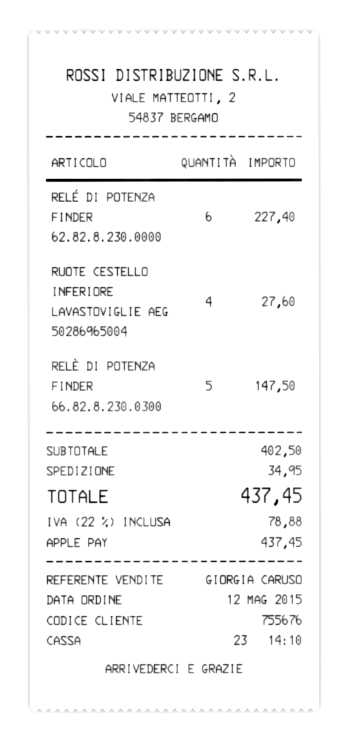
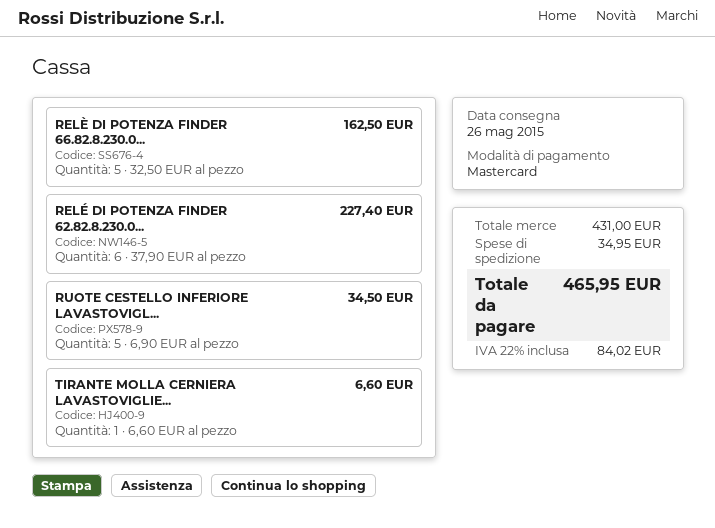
payment method: Apple Pay -> Mastercard
RUOTE CESTELLO INFERIORE LAVASTOVIGLIE AEG 50286965004: 4 for 27.60 -> 5 for 34.50
RELÈ DI POTENZA FINDER 66.82.8.230.0300: 5 for 147.50 -> 5 for 162.50
TIRANTE MOLLA CERNIERA LAVASTOVIGLIE...: none -> 1 for 6.60
subtotal: 402.50 -> 431.00
tax: 22% = 78.88 -> 22% = 84.02
total: 437.45 -> 465.95

